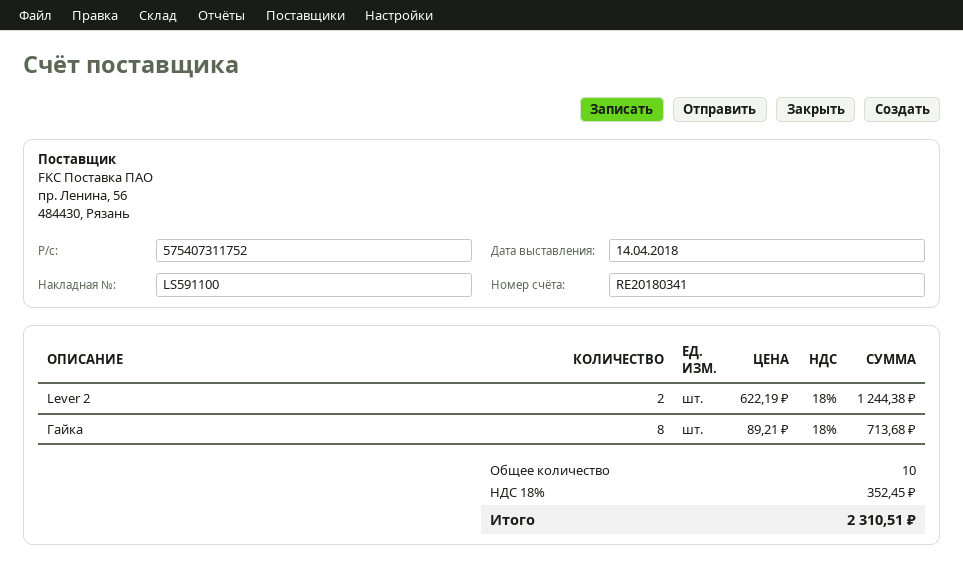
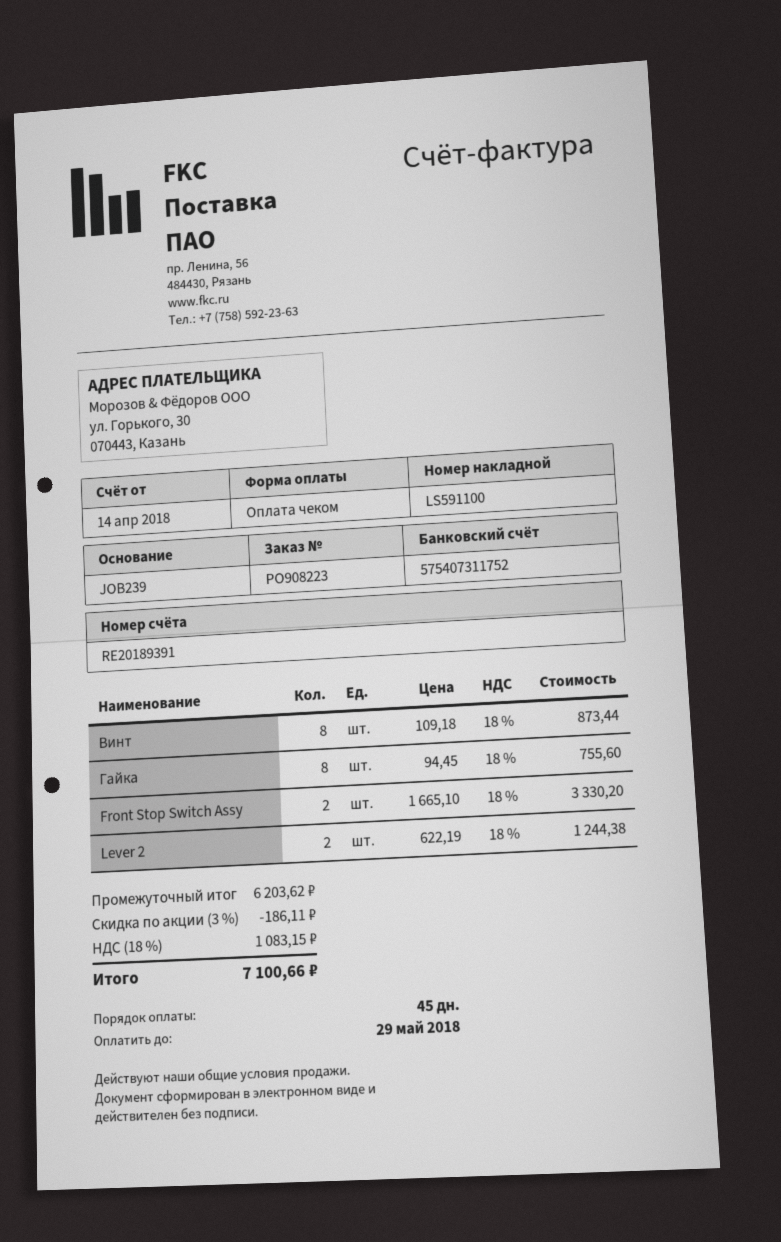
invoice number: RE20180341 -> RE20189391
Гайка: 8 x 89.21 = 713.68 -> 8 x 94.45 = 755.60
Винт: none -> 8 x 109.18 = 873.44
Front Stop Switch Assy: none -> 2 x 1665.10 = 3330.20
discount: none -> 3% = 186.11
tax: 18% = 352.45 -> 18% = 1083.15
total: 2310.51 -> 7100.66

